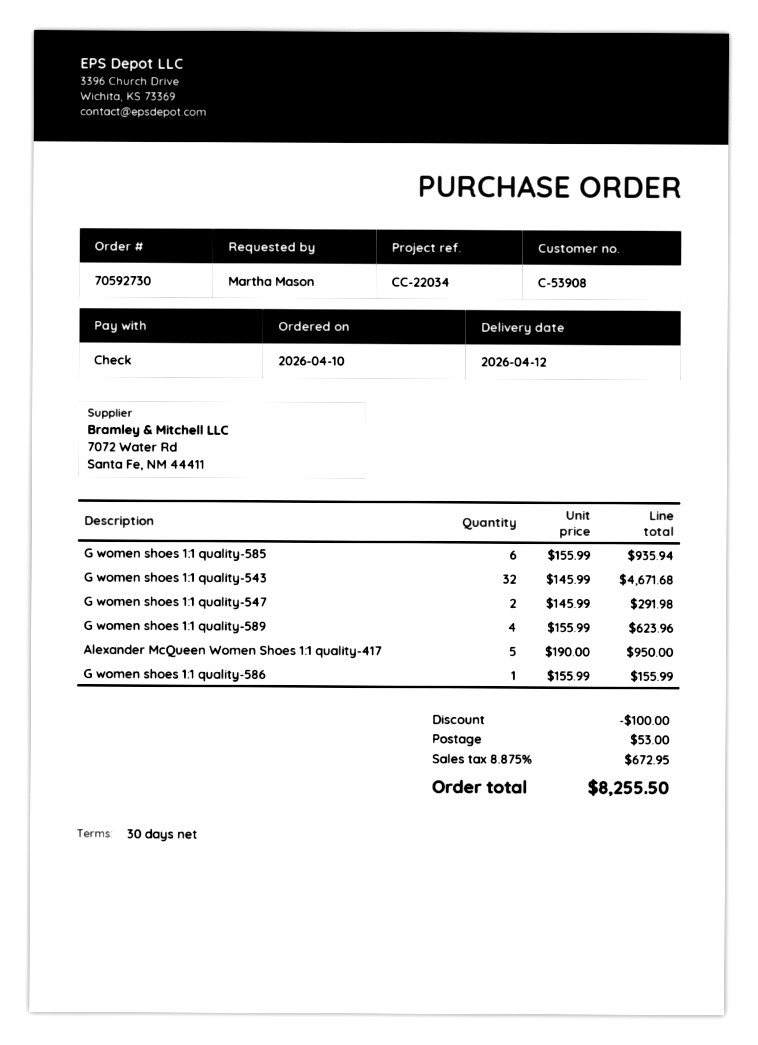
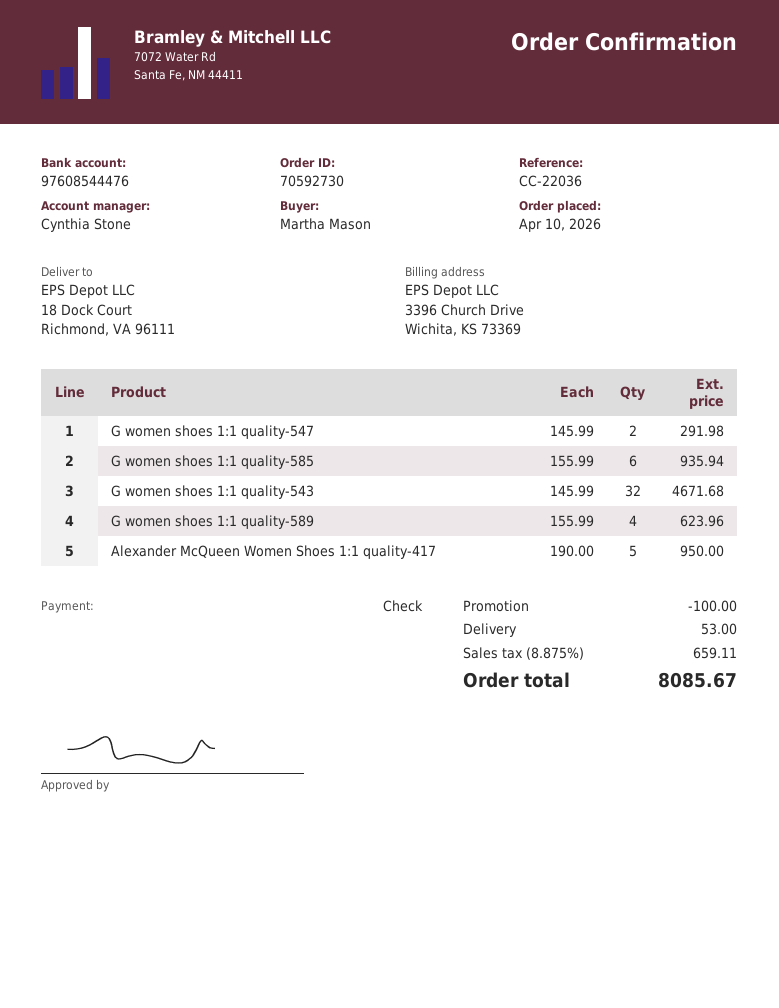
reference: CC-22034 -> CC-22036
G women shoes 1:1 quality-586: 1 x 155.99 = 155.99 -> none
tax: 8.875% = 672.95 -> 8.875% = 659.11
total: 8255.50 -> 8085.67

